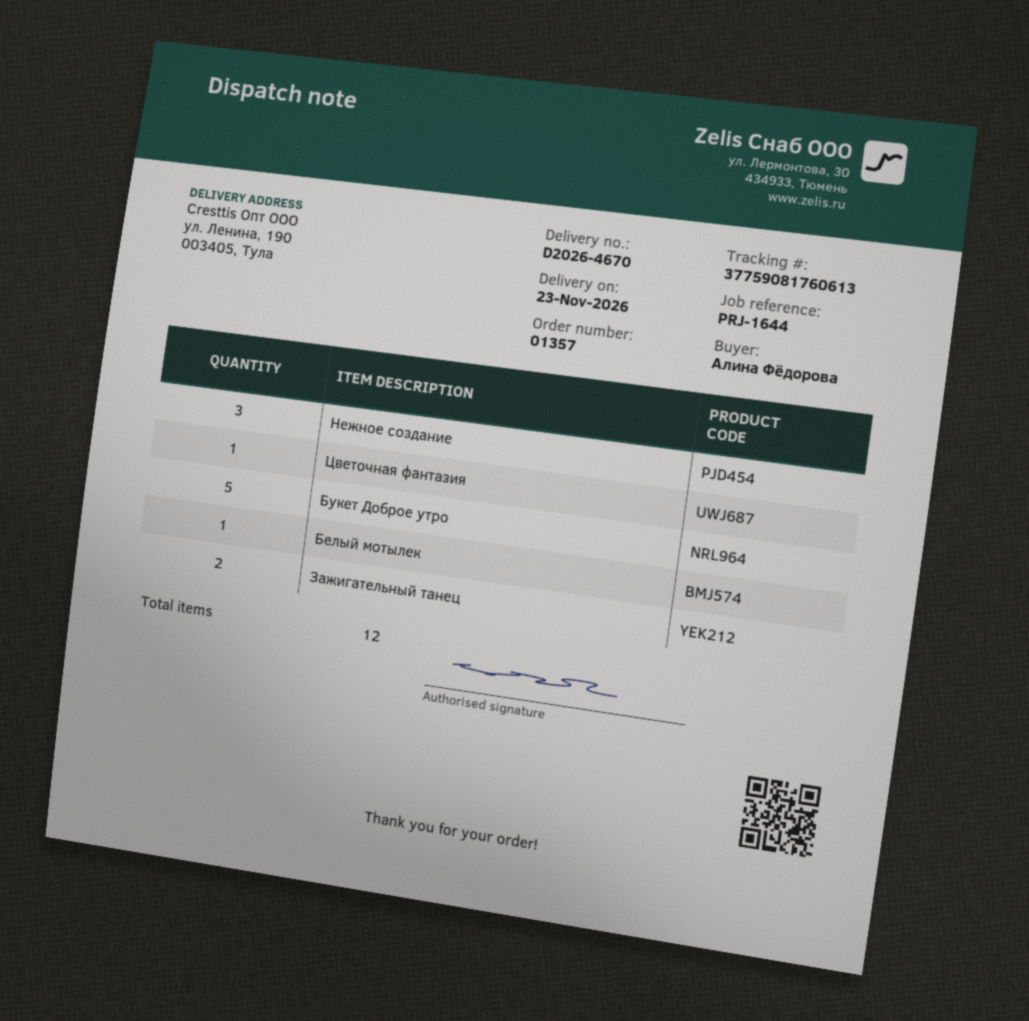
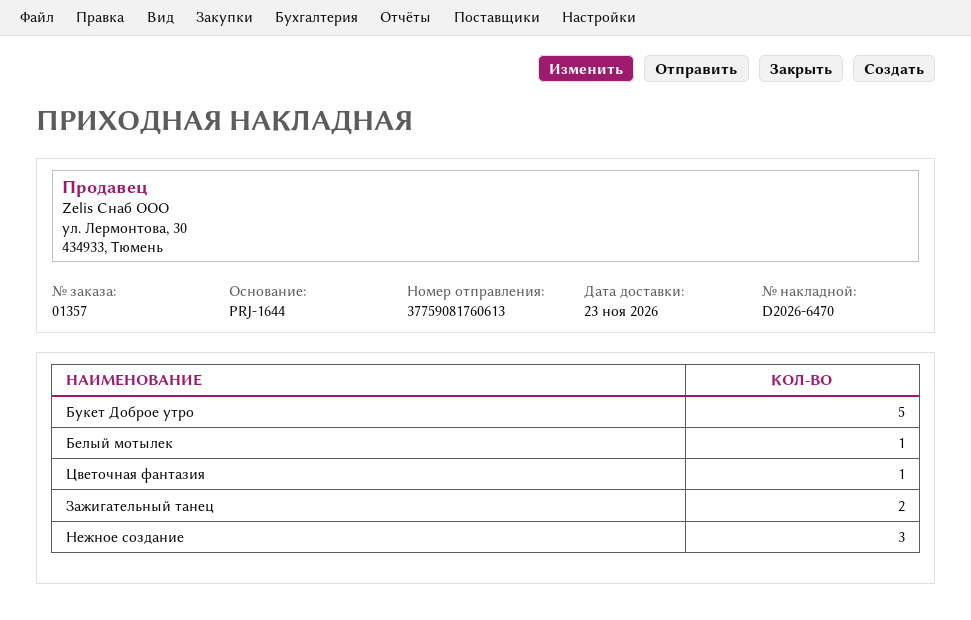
delivery note number: D2026-4670 -> D2026-6470

